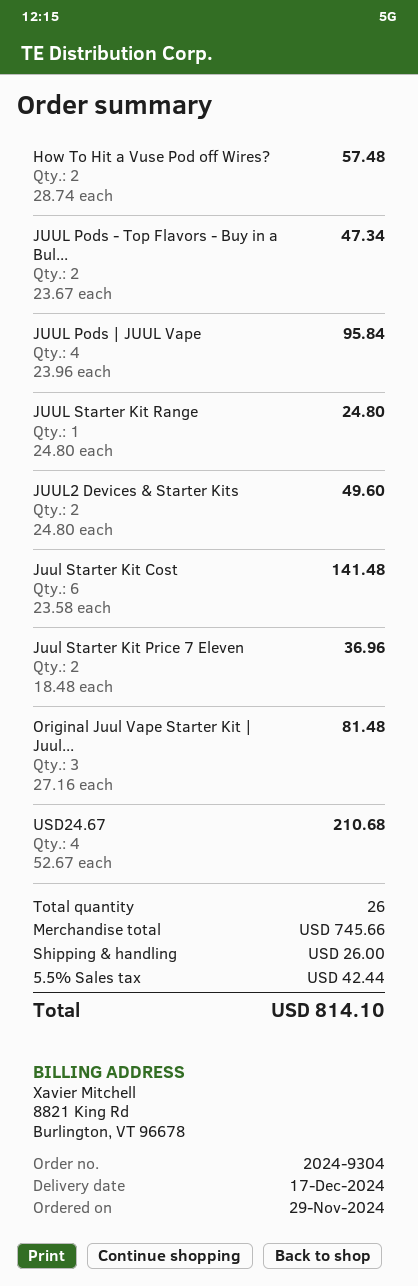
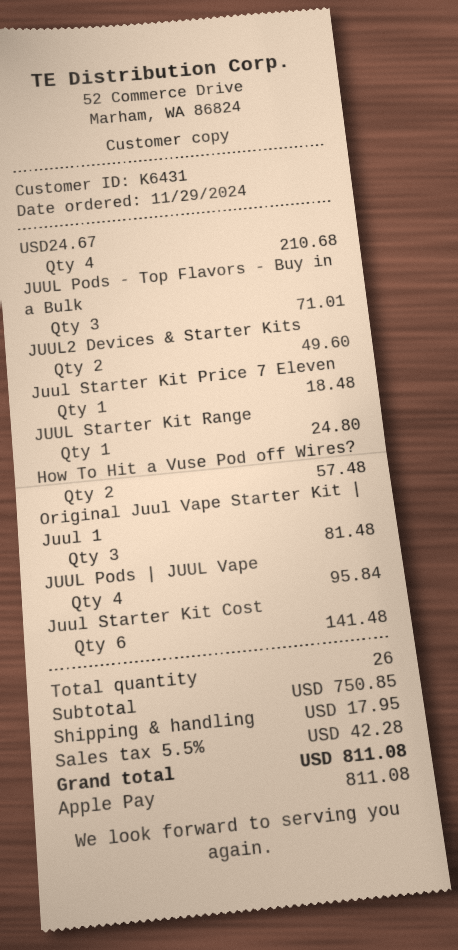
JUUL Pods - Top Flavors - Buy in a Bul...: 2 for 47.34 -> 3 for 71.01
Juul Starter Kit Price 7 Eleven: 2 for 36.96 -> 1 for 18.48
subtotal: 745.66 -> 750.85
shipping: 26.00 -> 17.95
tax: 5.5% = 42.44 -> 5.5% = 42.28
total: 814.10 -> 811.08

